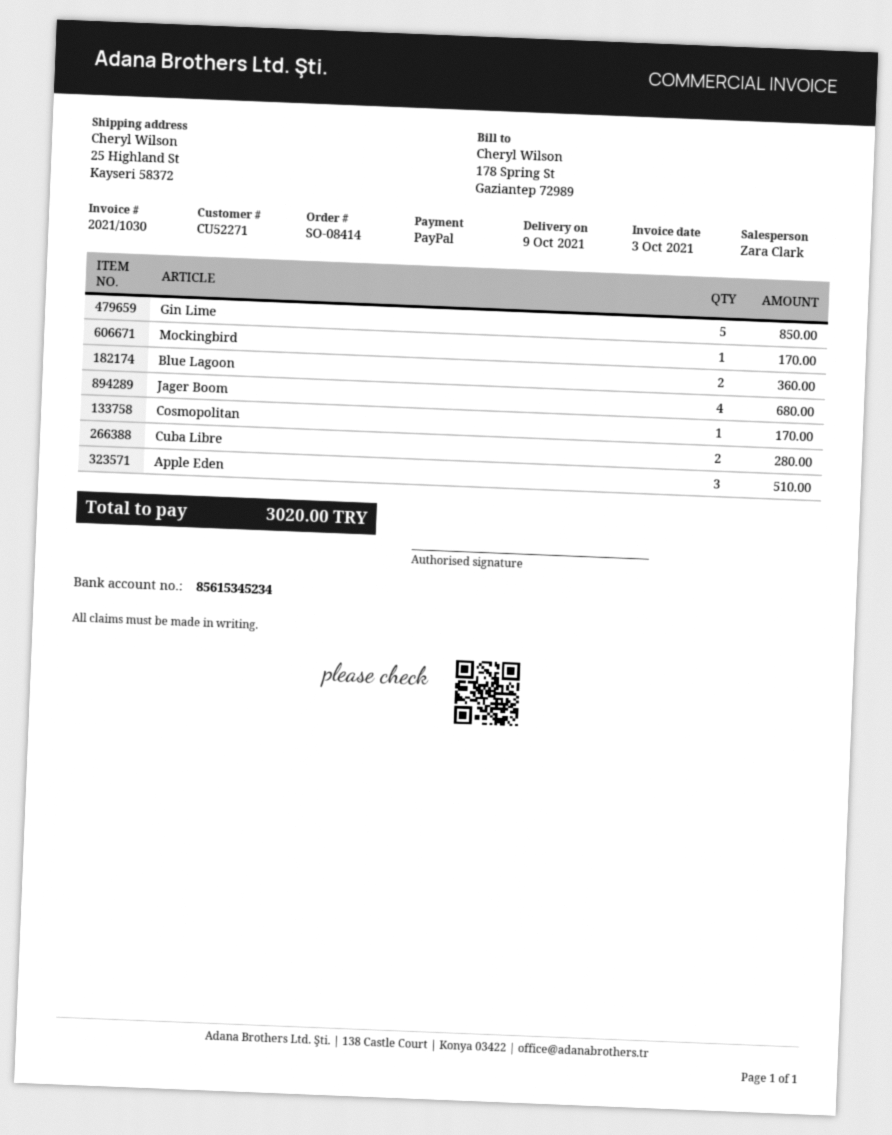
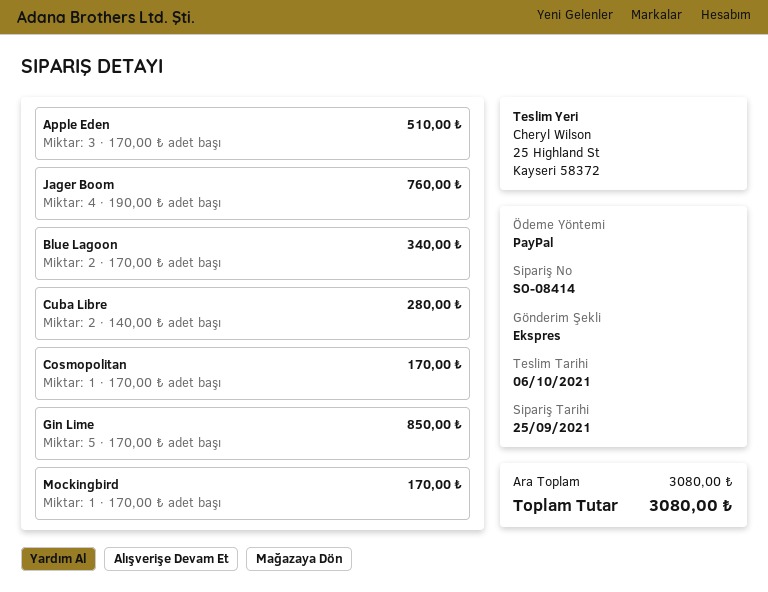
delivery date: 2021-10-09 -> 2021-10-06
Blue Lagoon: 2 for 360.00 -> 2 for 340.00
Jager Boom: 4 for 680.00 -> 4 for 760.00
total: 3020.00 -> 3080.00

